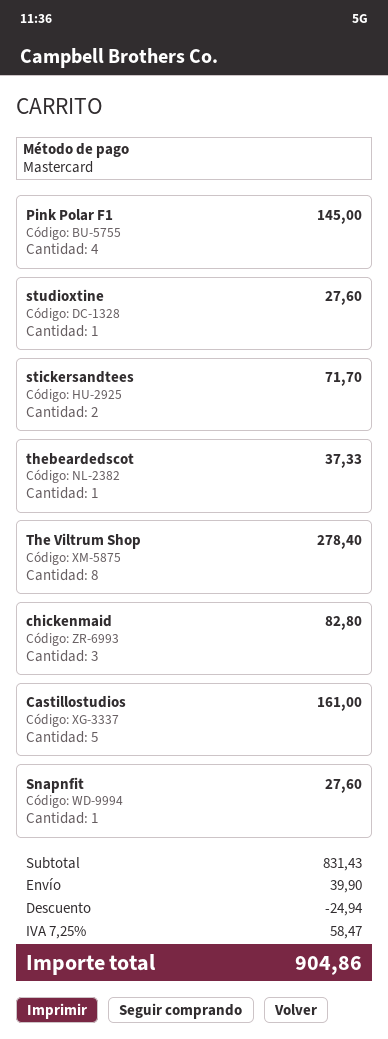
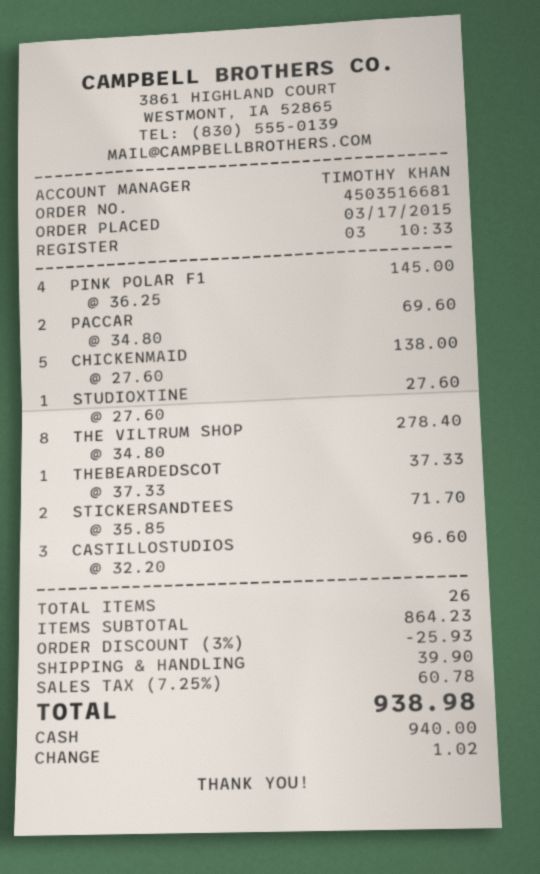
payment method: Mastercard -> cash
chickenmaid: 3 for 82.80 -> 5 for 138.00
Castillostudios: 5 for 161.00 -> 3 for 96.60
Snapnfit: 1 for 27.60 -> none
PACCAR: none -> 2 for 69.60
subtotal: 831.43 -> 864.23
discount: 24.94 -> 25.93
tax: 7.25% = 58.47 -> 7.25% = 60.78
total: 904.86 -> 938.98

